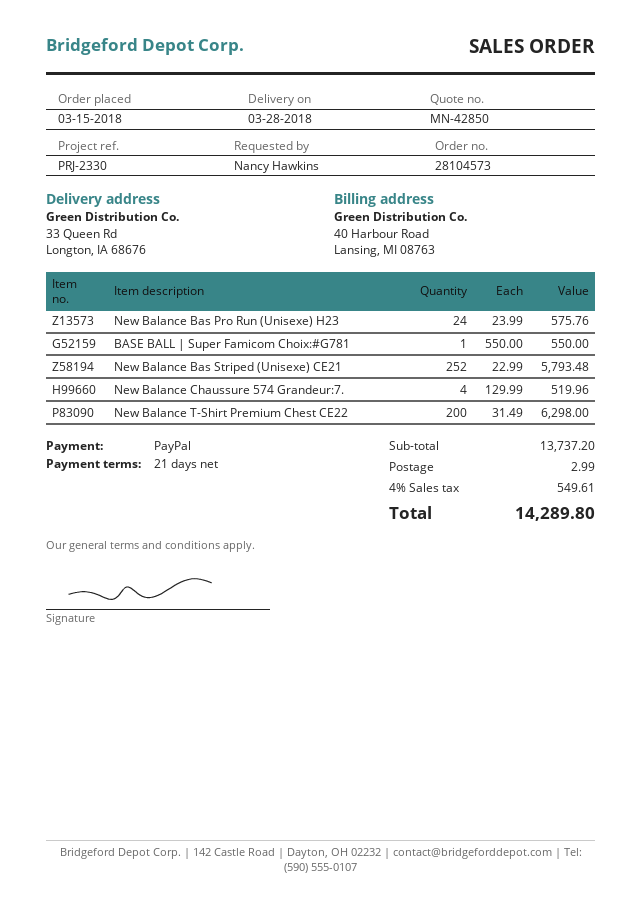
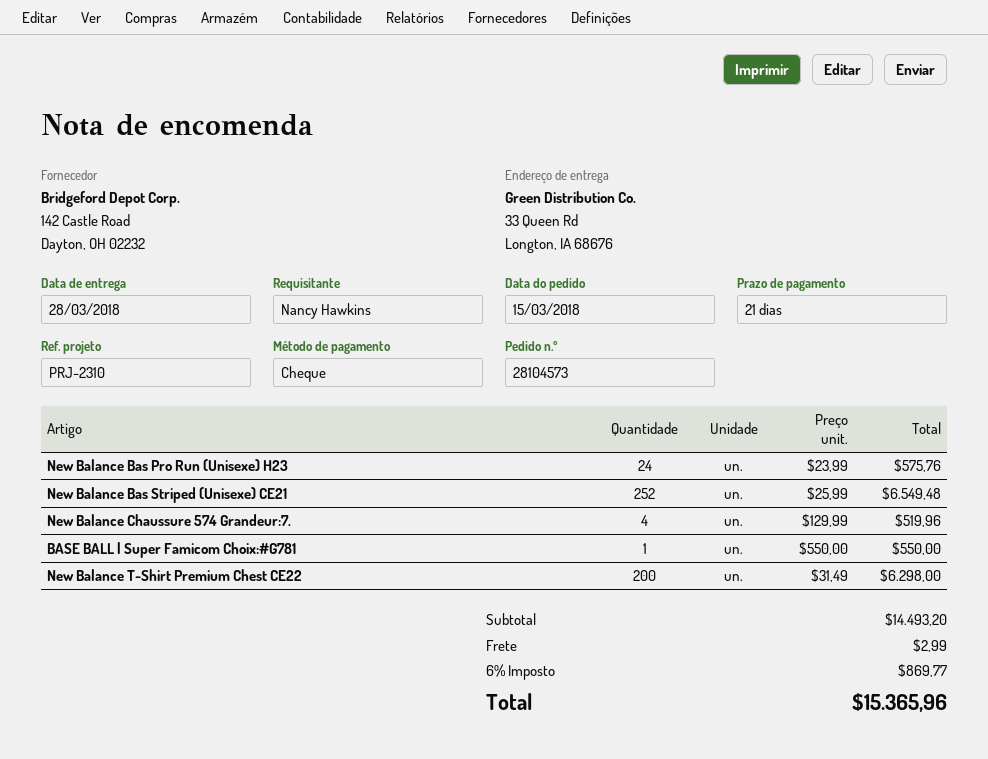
reference: PRJ-2330 -> PRJ-2310
payment method: PayPal -> cheque
New Balance Bas Striped (Unisexe) CE21: 252 x 22.99 = 5793.48 -> 252 x 25.99 = 6549.48
subtotal: 13737.20 -> 14493.20
tax: 4% = 549.61 -> 6% = 869.77
total: 14289.80 -> 15365.96

